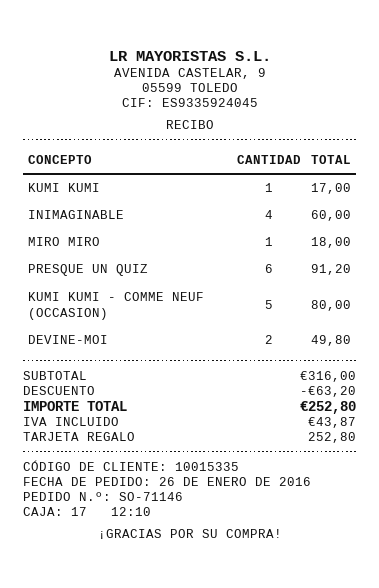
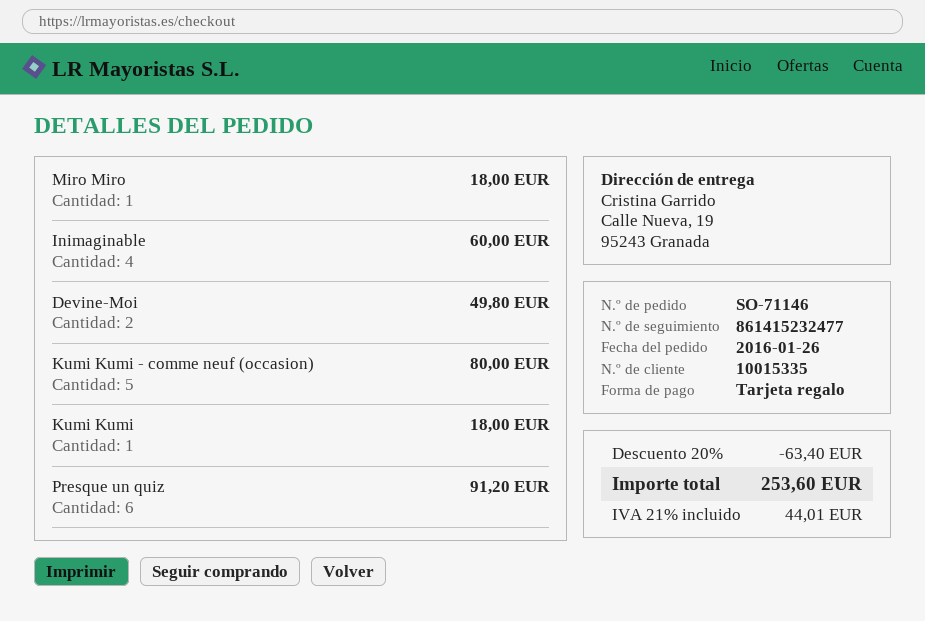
KUMI KUMI: 1 for 17.00 -> 1 for 18.00
discount: 63.20 -> 63.40
tax: 43.87 -> 44.01
total: 252.80 -> 253.60

